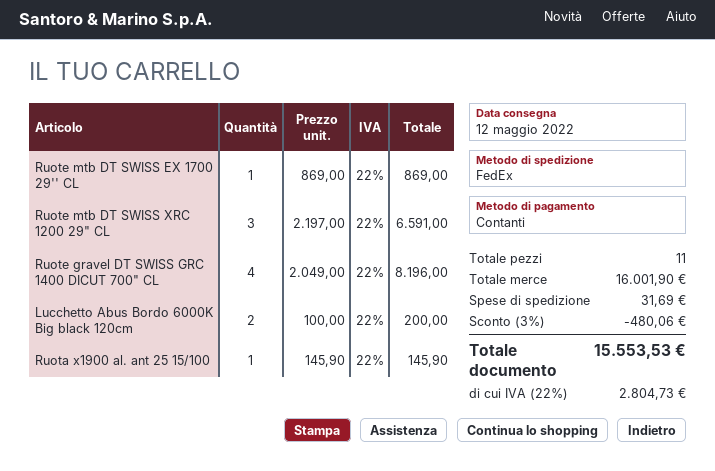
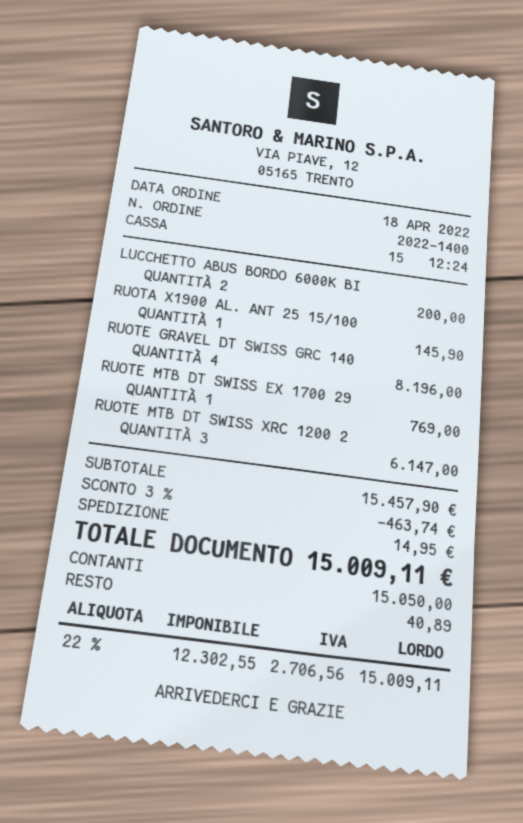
Ruote mtb DT SWISS EX 1700 29'' CL: 1 for 869.00 -> 1 for 769.00
Ruote mtb DT SWISS XRC 1200 29" CL: 3 for 6591.00 -> 3 for 6147.00
subtotal: 16001.90 -> 15457.90
discount: 3% = 480.06 -> 3% = 463.74
shipping: 31.69 -> 14.95
tax: 22% = 2804.73 -> 22% = 2706.56
total: 15553.53 -> 15009.11

